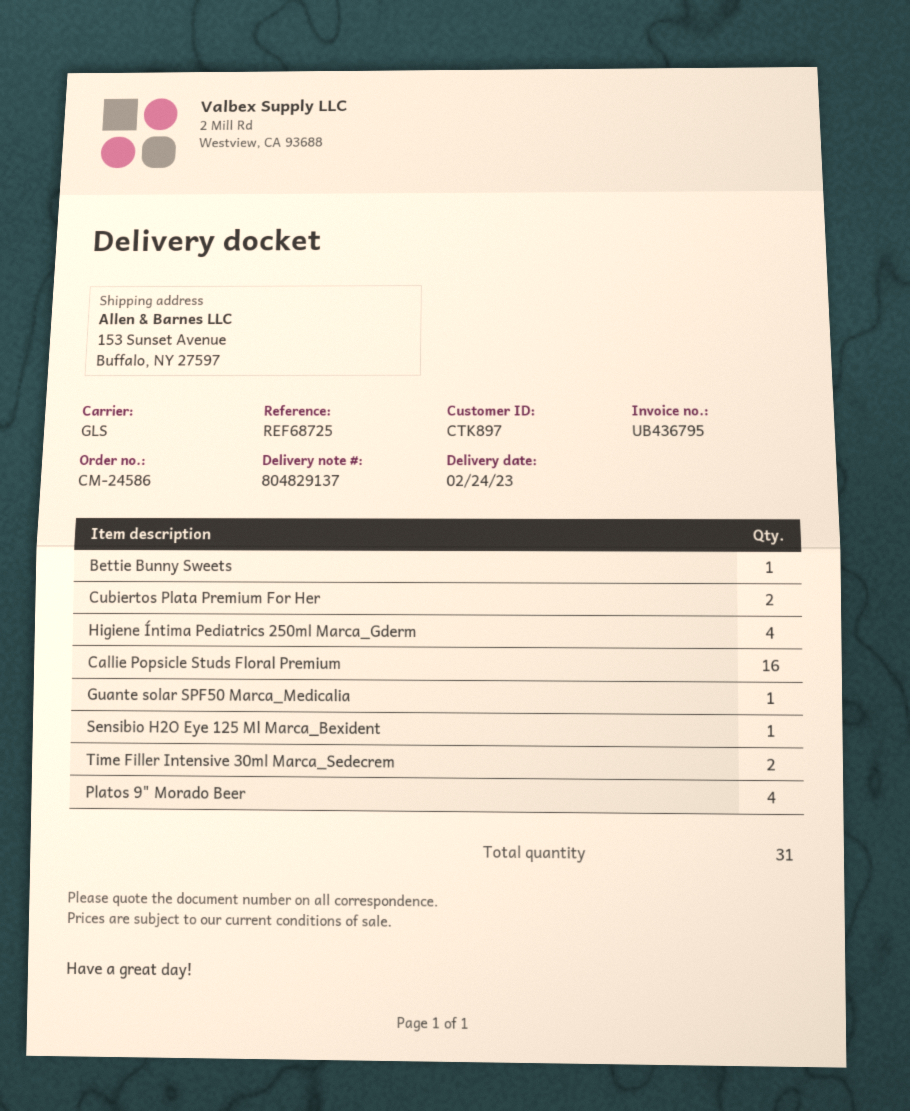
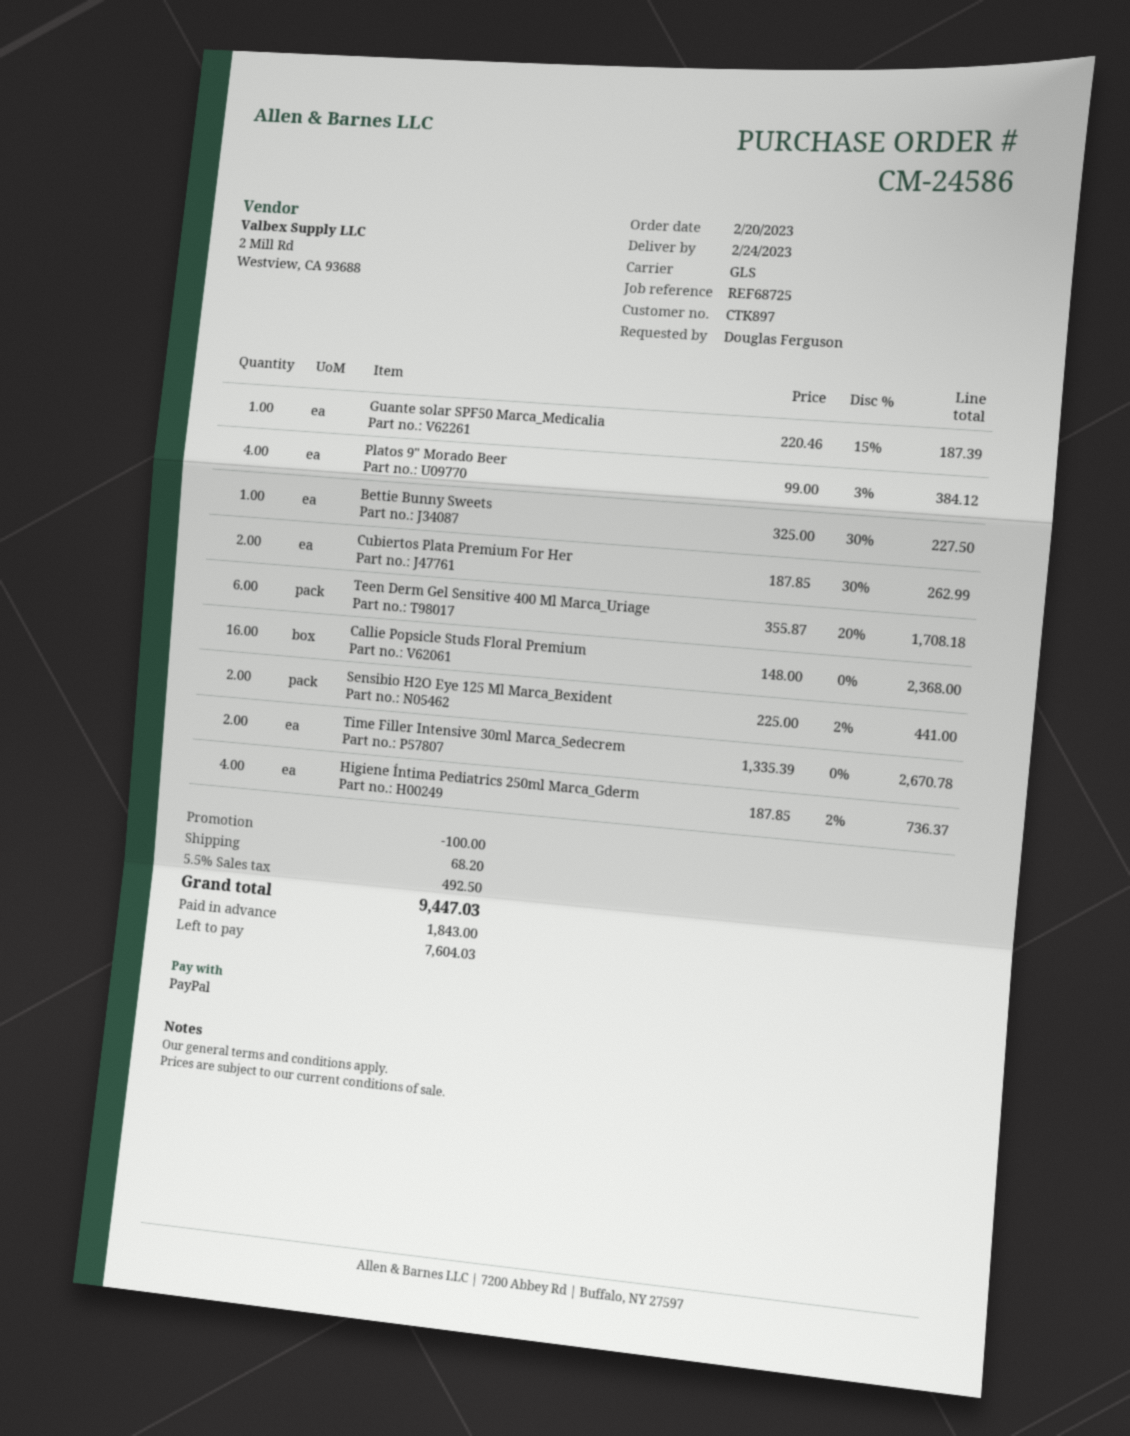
Sensibio H2O Eye 125 Ml Marca_Bexident: 1 -> 2
Teen Derm Gel Sensitive 400 Ml Marca_Uriage: none -> 6

